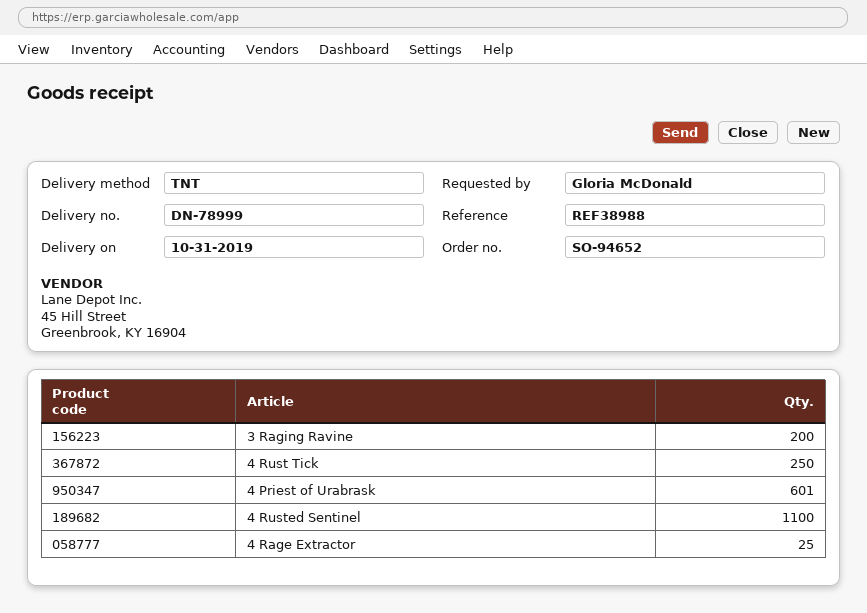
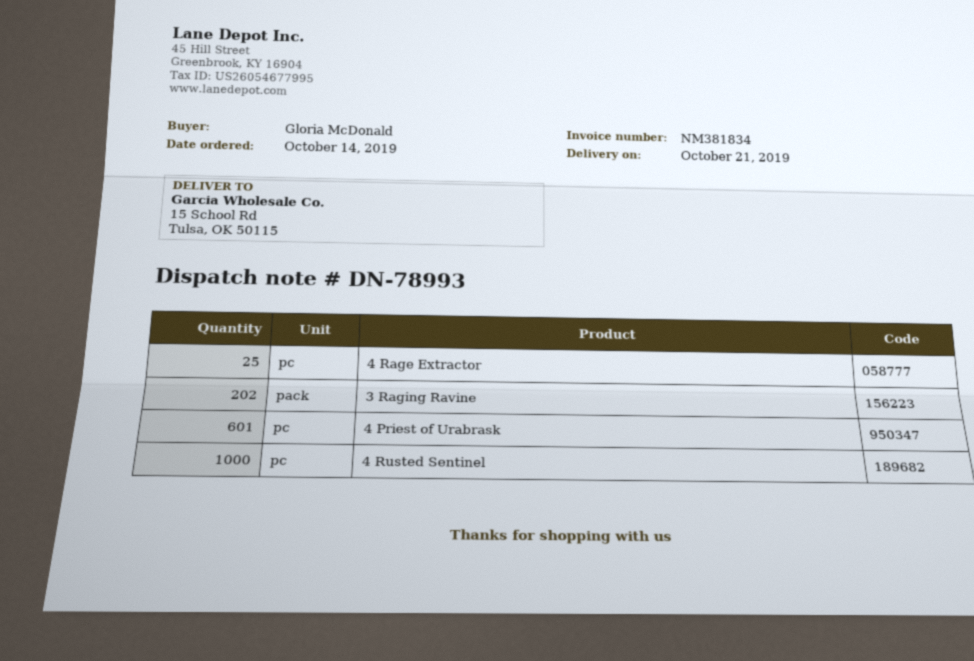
delivery note number: DN-78999 -> DN-78993
delivery date: 2019-10-31 -> 2019-10-21
3 Raging Ravine: 200 -> 202
4 Rust Tick: 250 -> none
4 Rusted Sentinel: 1100 -> 1000

